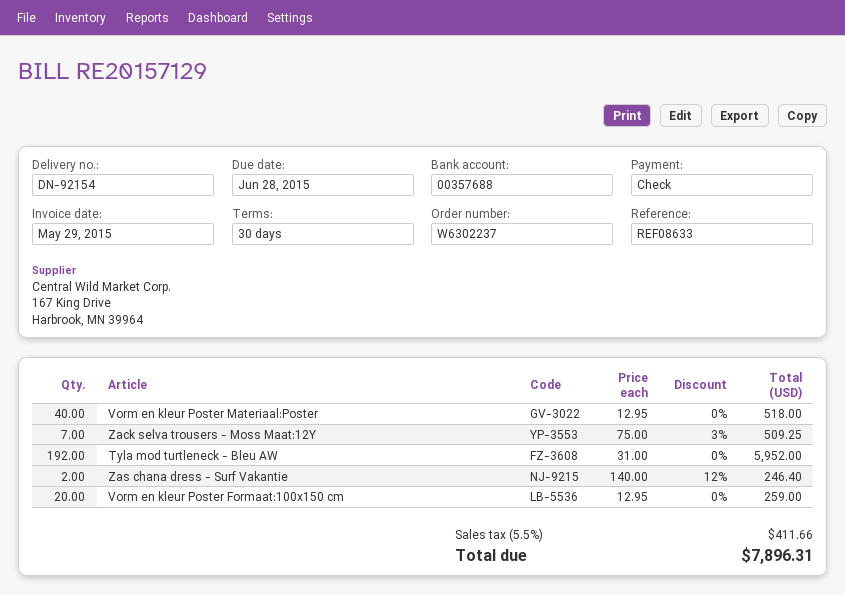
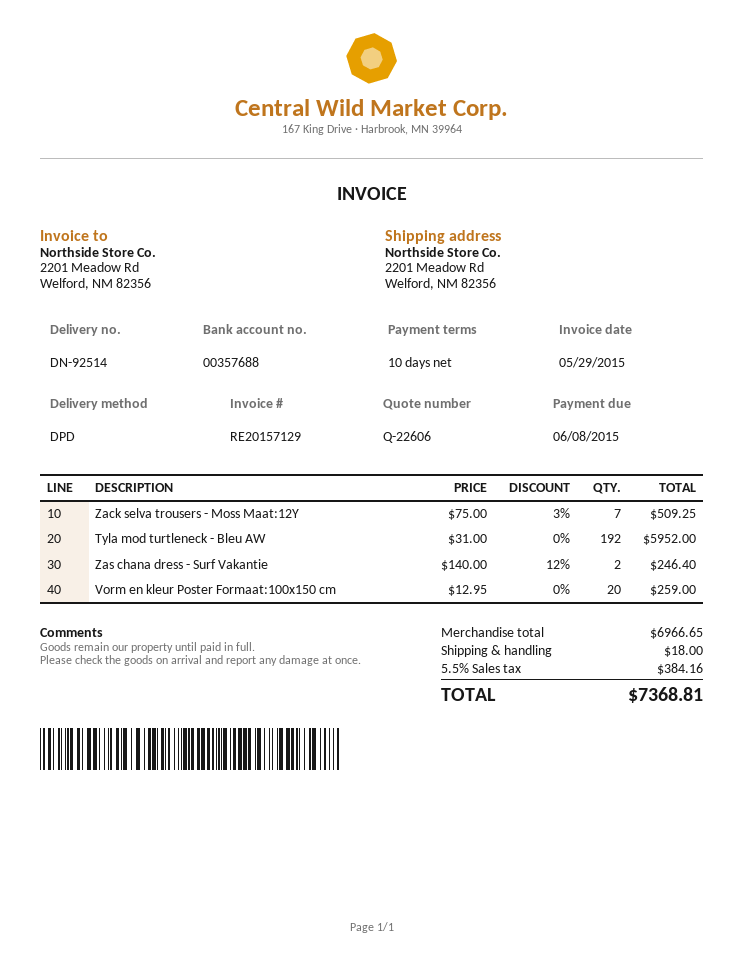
delivery note number: DN-92154 -> DN-92514
payment terms: 30 days -> 10 days
due date: 2015-06-28 -> 2015-06-08
Vorm en kleur Poster Materiaal:Poster: 40 x 12.95 = 518.00 -> none
shipping: none -> 18.00
tax: 5.5% = 411.66 -> 5.5% = 384.16
total: 7896.31 -> 7368.81

